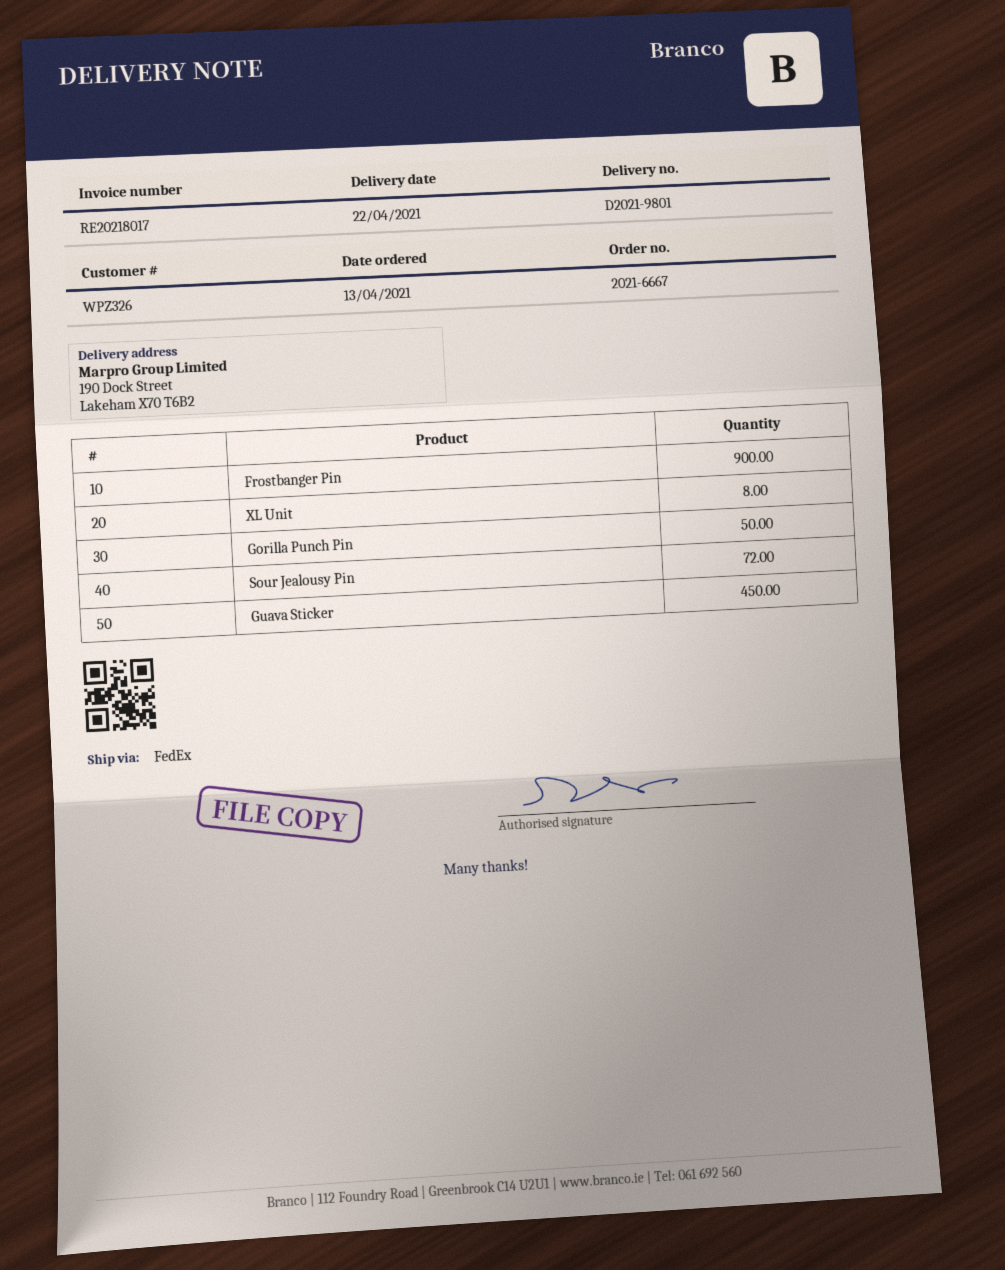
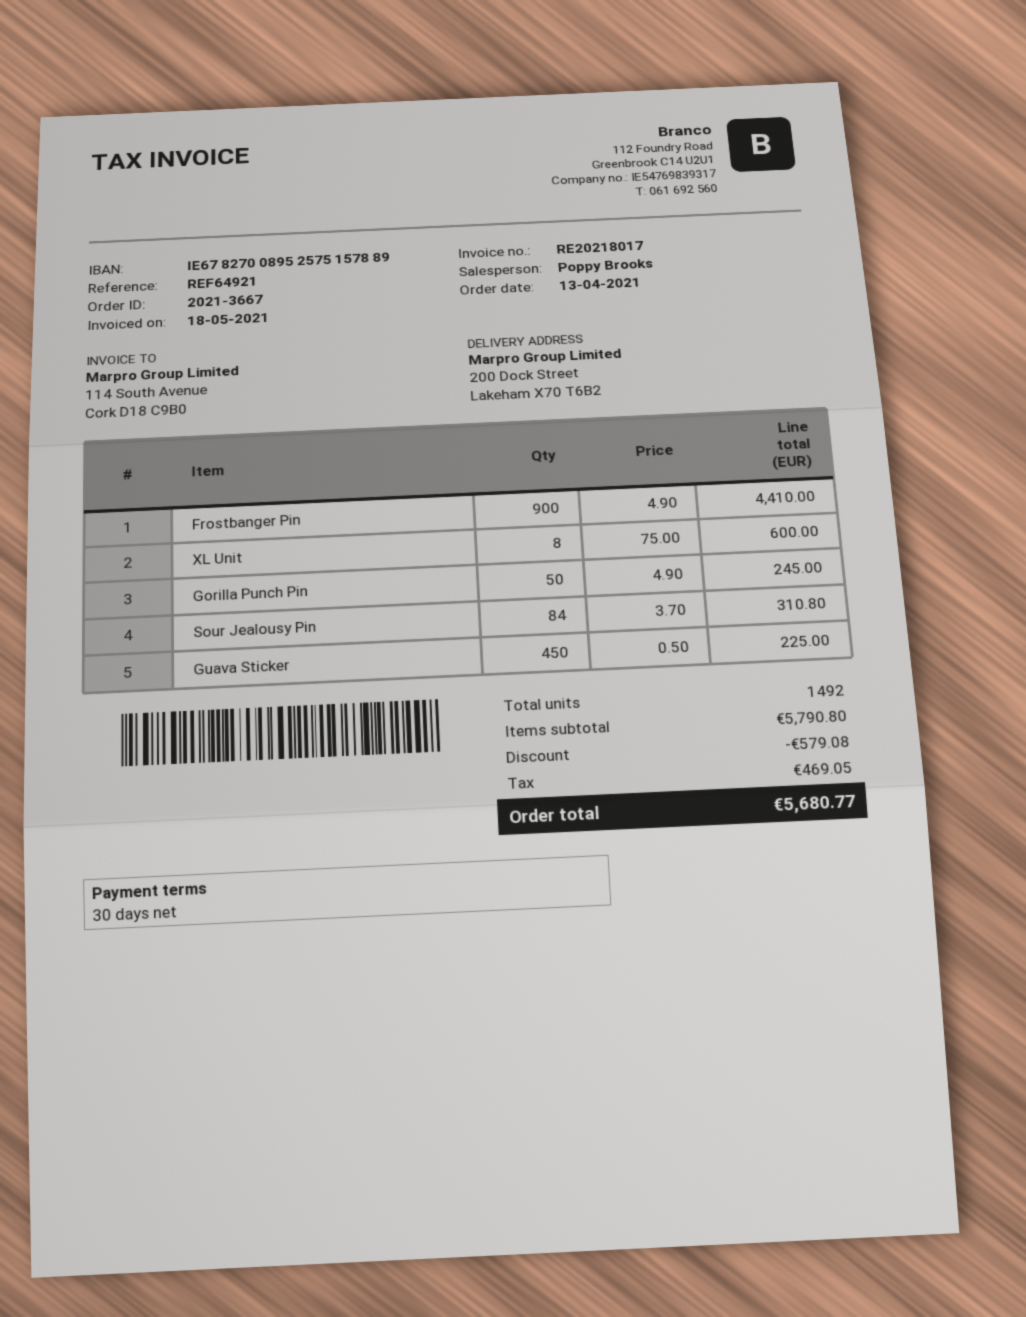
order number: 2021-6667 -> 2021-3667
ship to: 190 Dock Street, Lakeham X70 T6B2 -> 200 Dock Street, Lakeham X70 T6B2
Sour Jealousy Pin: 72 -> 84

